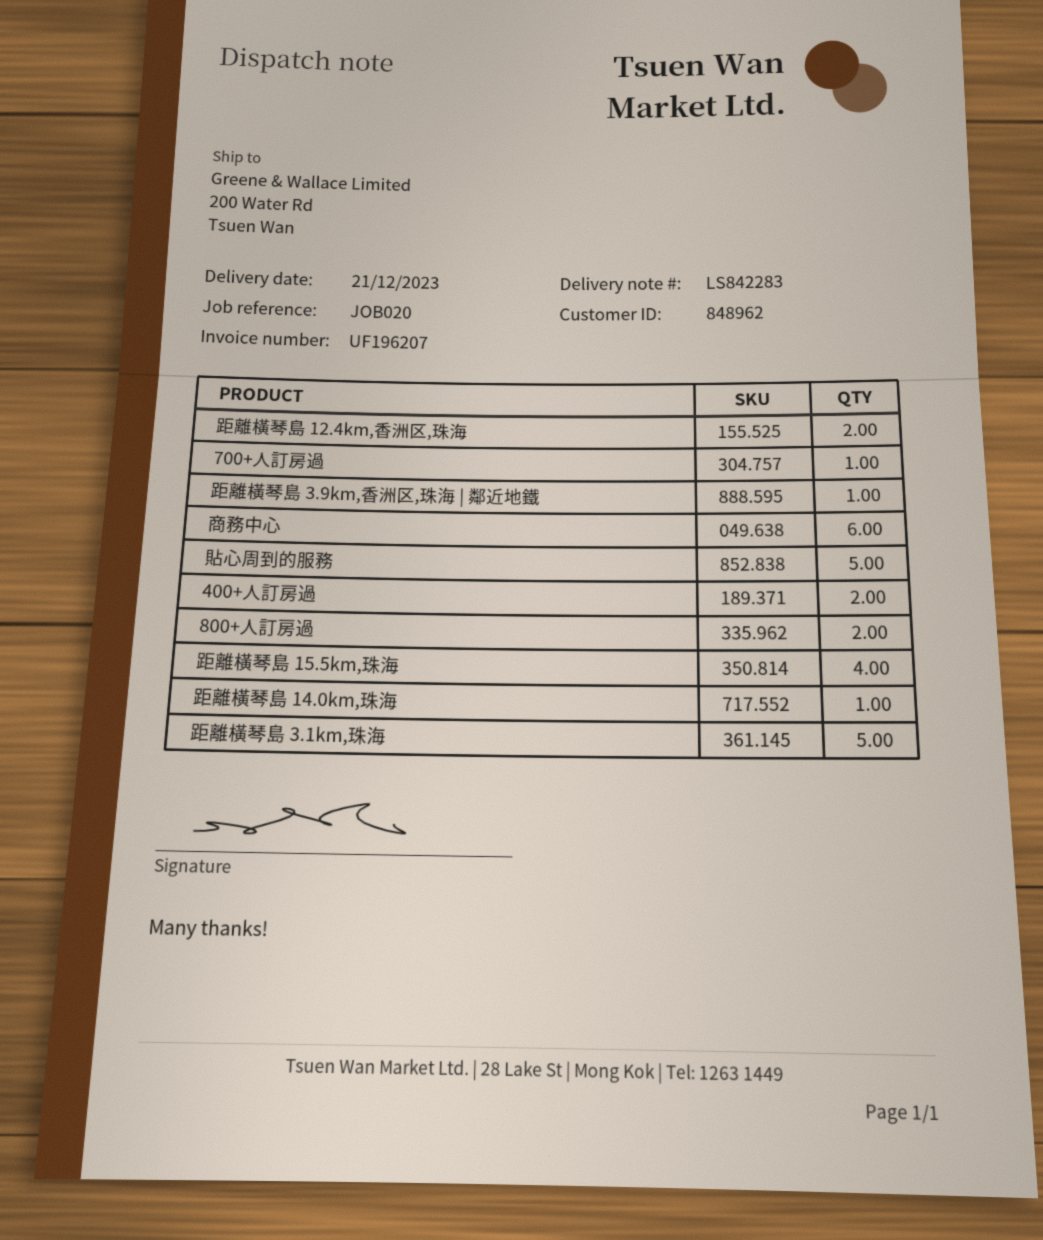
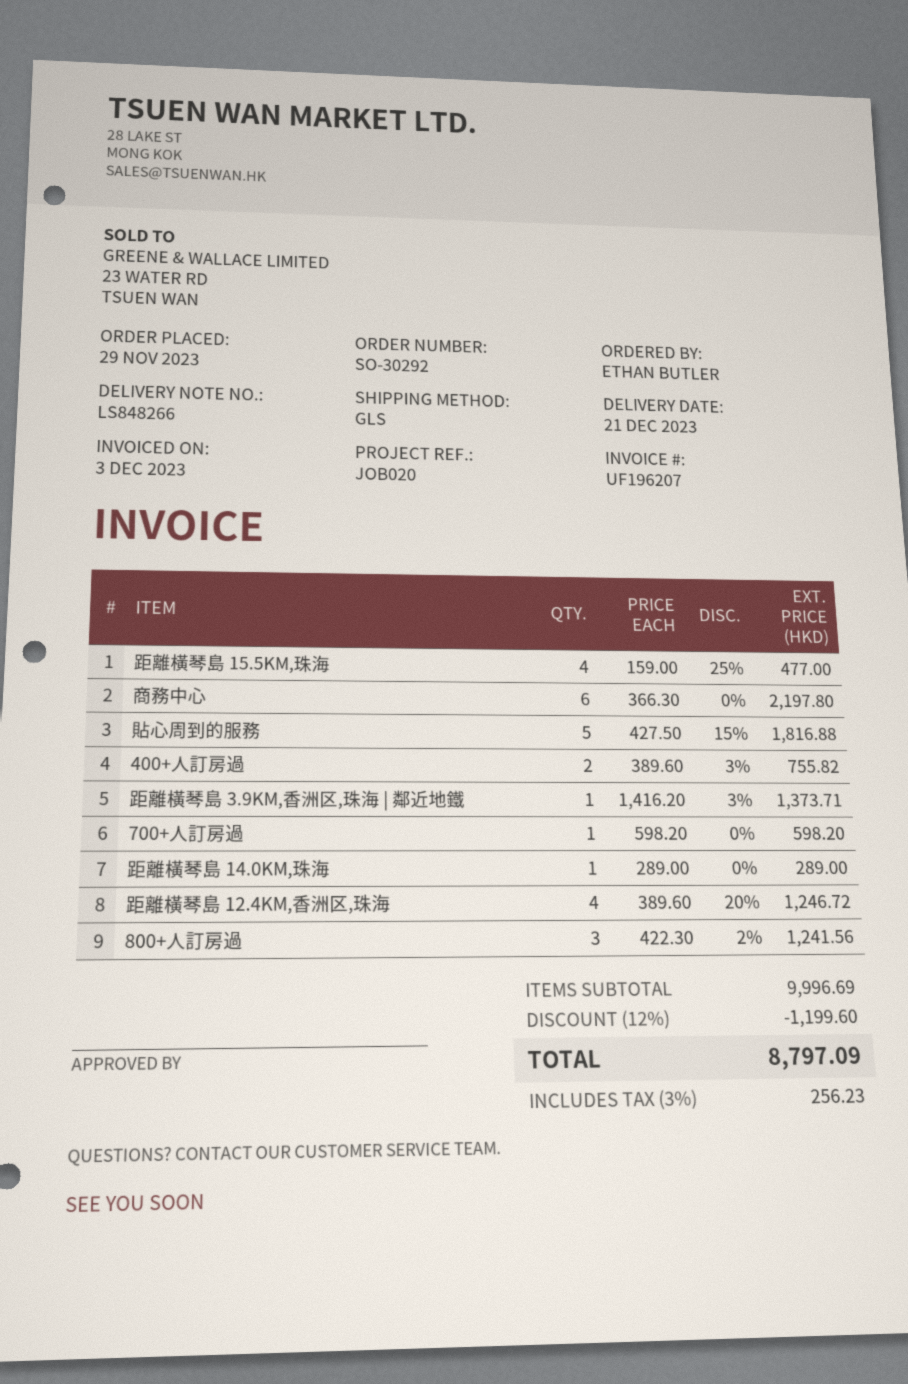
delivery note number: LS842283 -> LS848266
距離橫琴島 12.4km,香洲区,珠海: 2 -> 4
800+人訂房過: 2 -> 3
距離橫琴島 3.1km,珠海: 5 -> none

